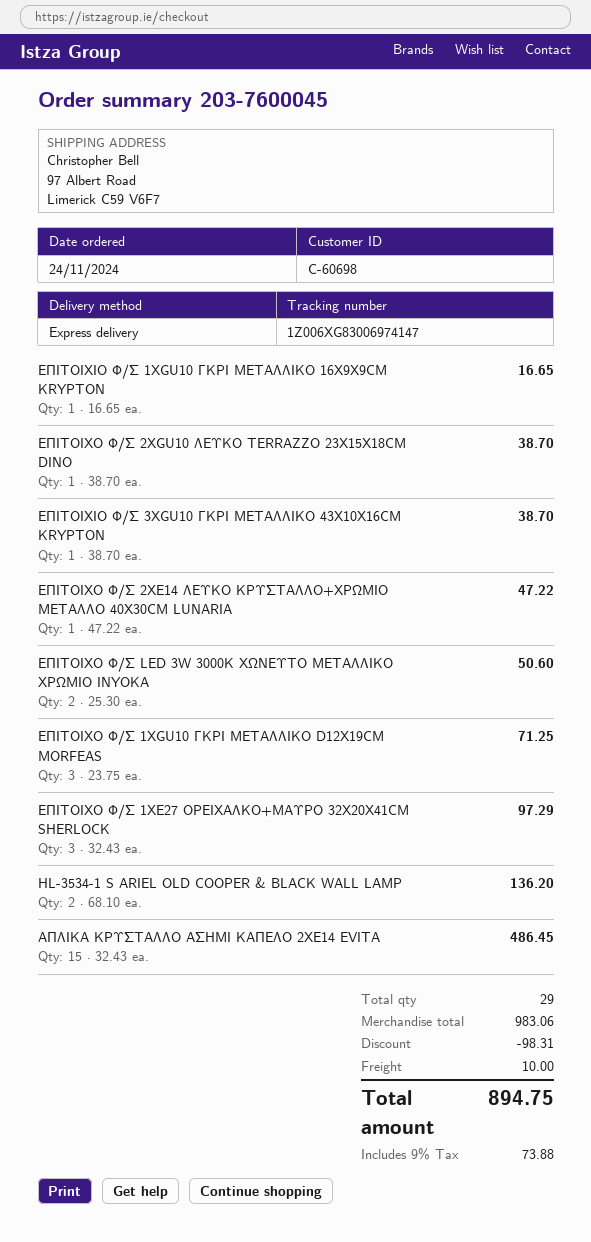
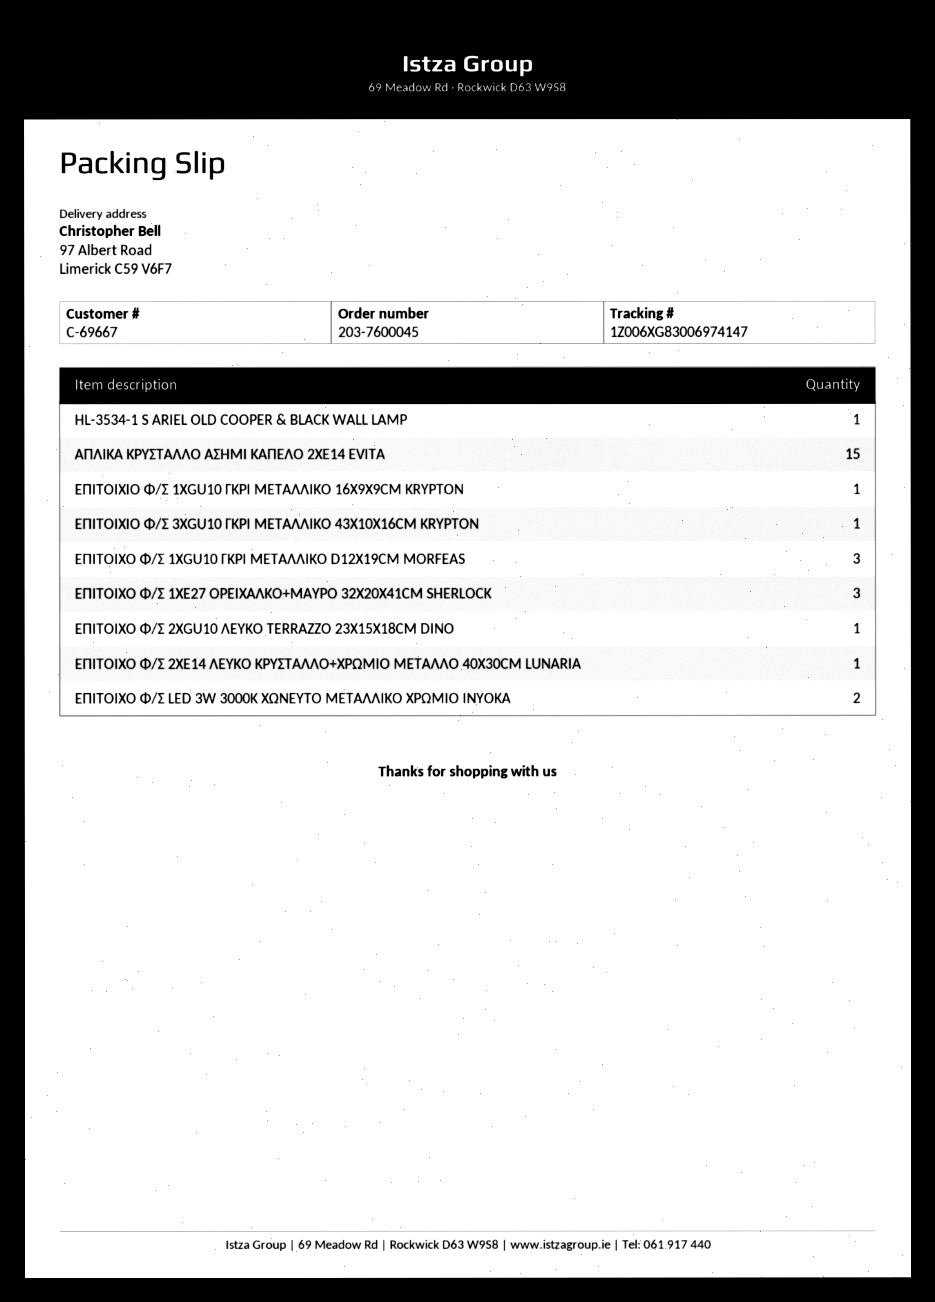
customer number: C-60698 -> C-69667
HL-3534-1 S ARIEL OLD COOPER & BLACK WALL LAMP: 2 -> 1

